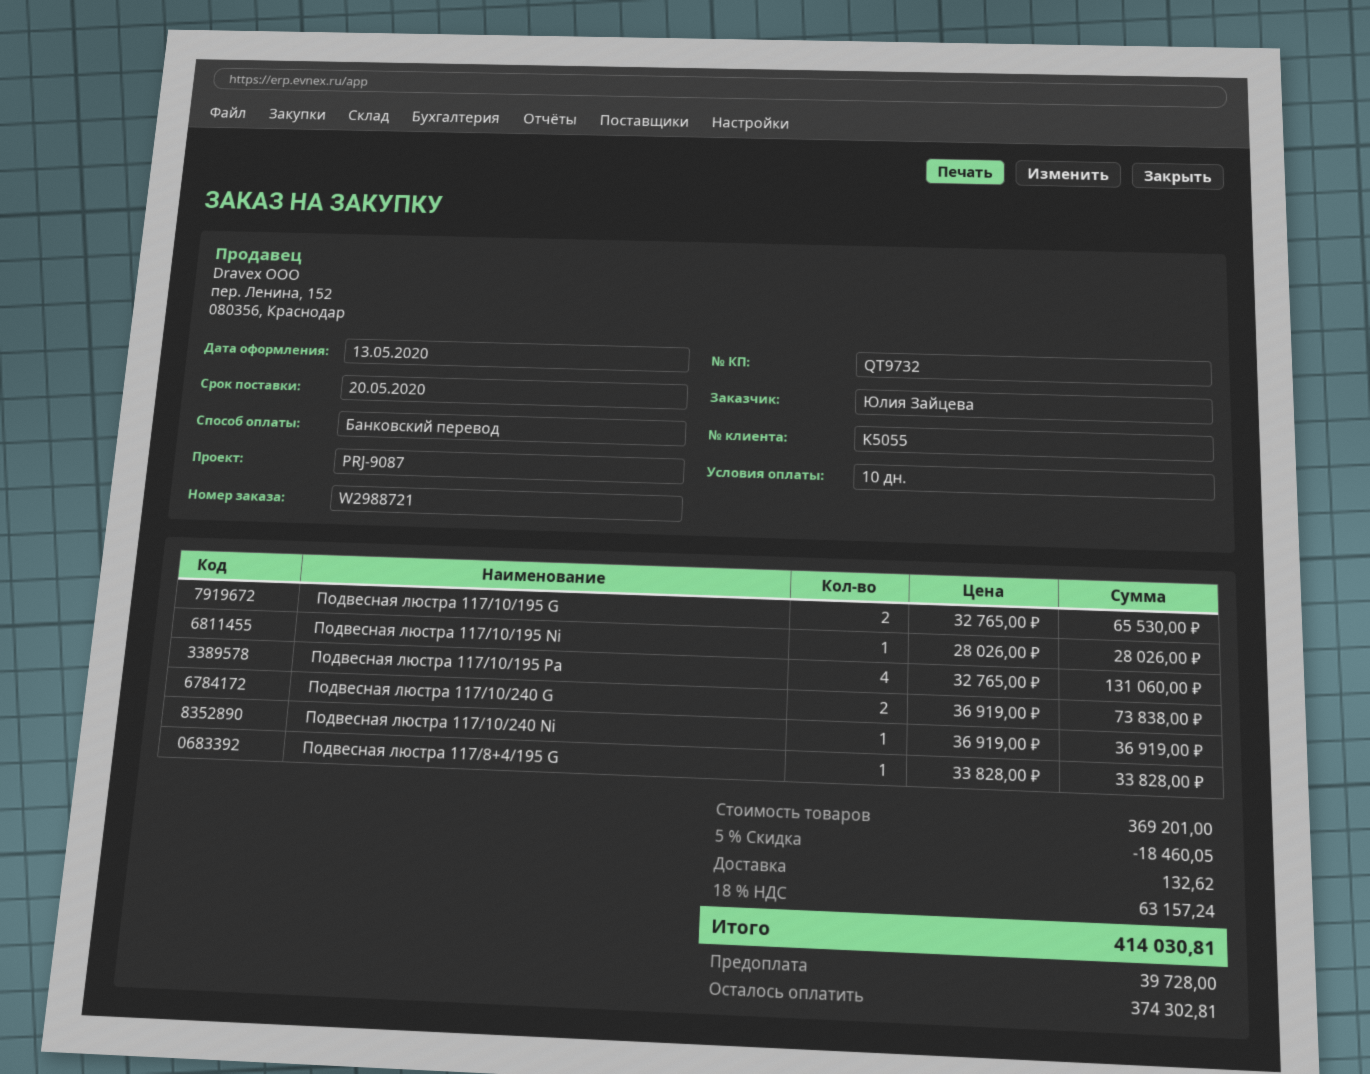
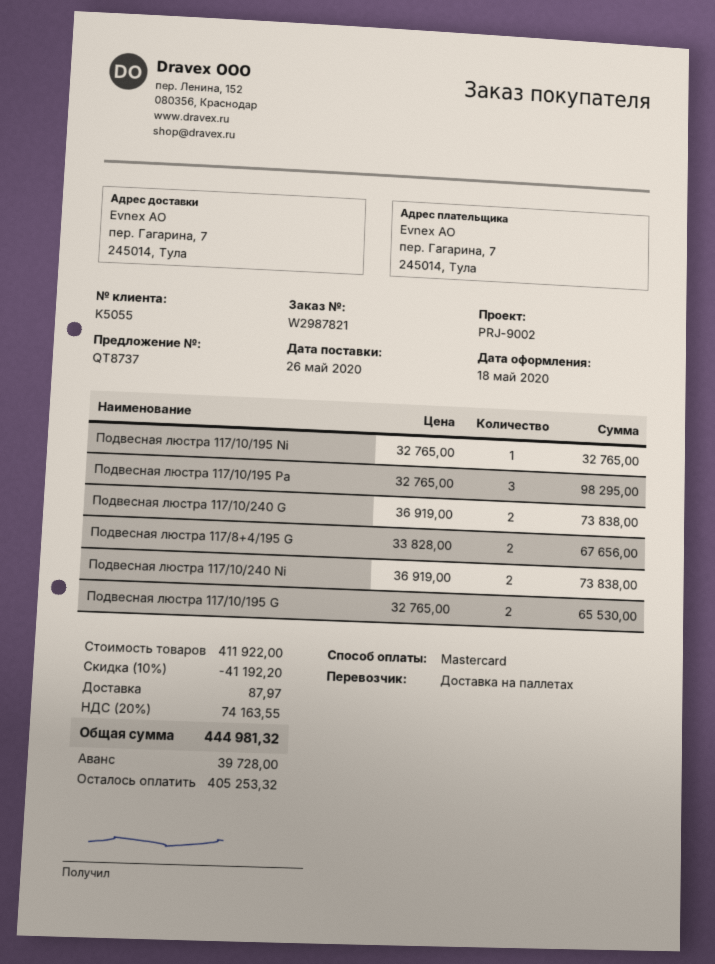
quote number: QT9732 -> QT8737
order number: W2988721 -> W2987821
order date: 2020-05-13 -> 2020-05-18
delivery date: 2020-05-20 -> 2020-05-26
reference: PRJ-9087 -> PRJ-9002
payment method: bank transfer -> Mastercard
Подвесная люстра 117/10/195 Ni: 1 x 28026.00 = 28026.00 -> 1 x 32765.00 = 32765.00
Подвесная люстра 117/10/195 Pa: 4 x 32765.00 = 131060.00 -> 3 x 32765.00 = 98295.00
Подвесная люстра 117/10/240 Ni: 1 x 36919.00 = 36919.00 -> 2 x 36919.00 = 73838.00
Подвесная люстра 117/8+4/195 G: 1 x 33828.00 = 33828.00 -> 2 x 33828.00 = 67656.00
subtotal: 369201.00 -> 411922.00
discount: 5% = 18460.05 -> 10% = 41192.20
shipping: 132.62 -> 87.97
tax: 18% = 63157.24 -> 20% = 74163.55
total: 414030.81 -> 444981.32
balance: 374302.81 -> 405253.32

